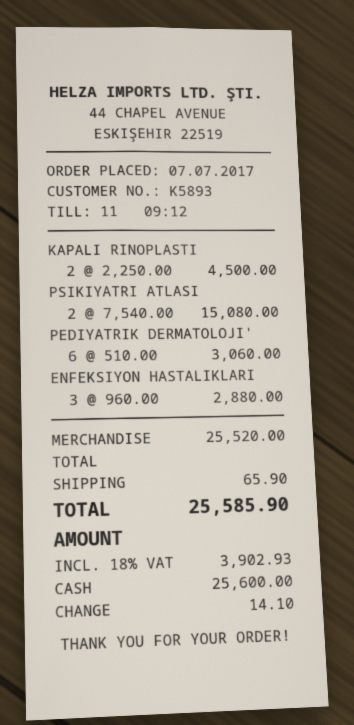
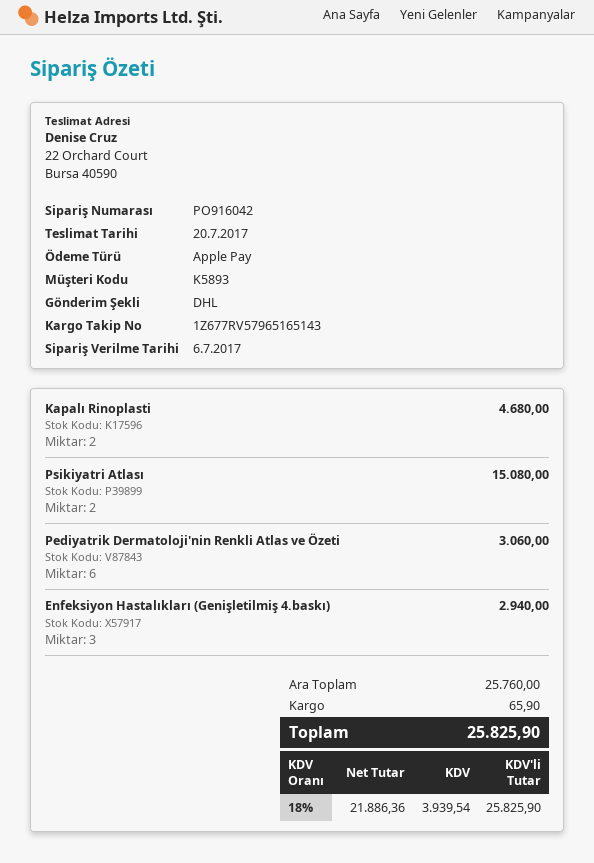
order date: 2017-07-07 -> 2017-07-06
payment method: cash -> Apple Pay
KAPALI RINOPLASTI: 2 for 4500.00 -> 2 for 4680.00
ENFEKSIYON HASTALIKLARI: 3 for 2880.00 -> 3 for 2940.00
subtotal: 25520.00 -> 25760.00
tax: 18% = 3902.93 -> 18% = 3939.54
total: 25585.90 -> 25825.90

